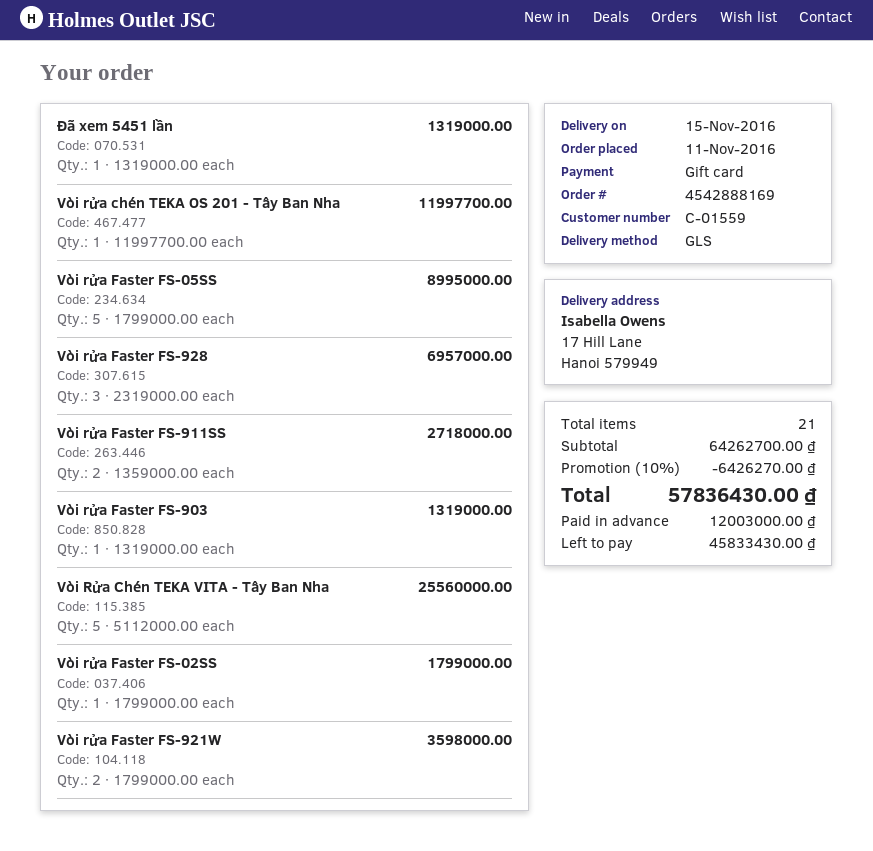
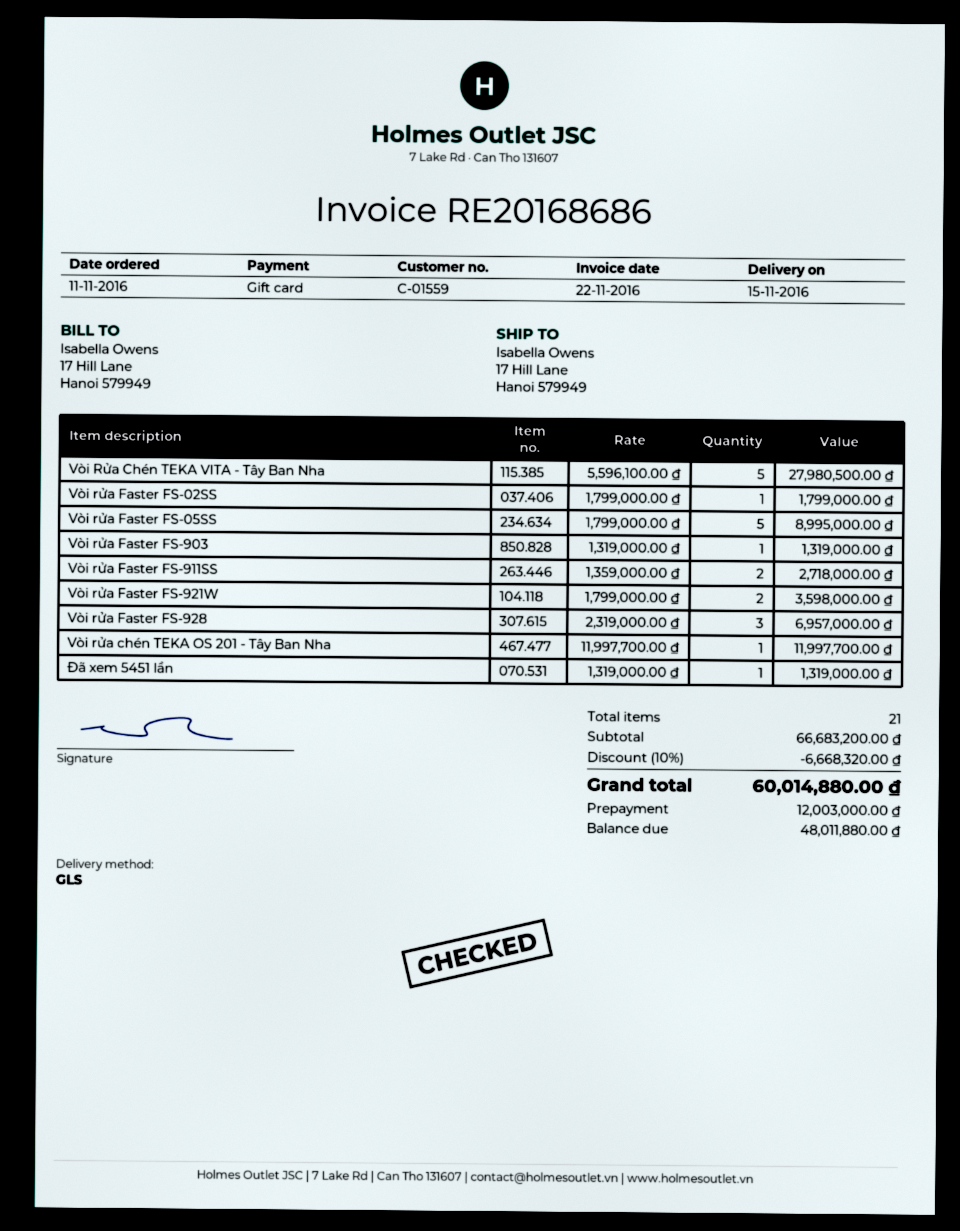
Vòi Rửa Chén TEKA VITA - Tây Ban Nha: 5 x 5112000.00 = 25560000.00 -> 5 x 5596100.00 = 27980500.00
subtotal: 64262700.00 -> 66683200.00
discount: 10% = 6426270.00 -> 10% = 6668320.00
total: 57836430.00 -> 60014880.00
balance: 45833430.00 -> 48011880.00

